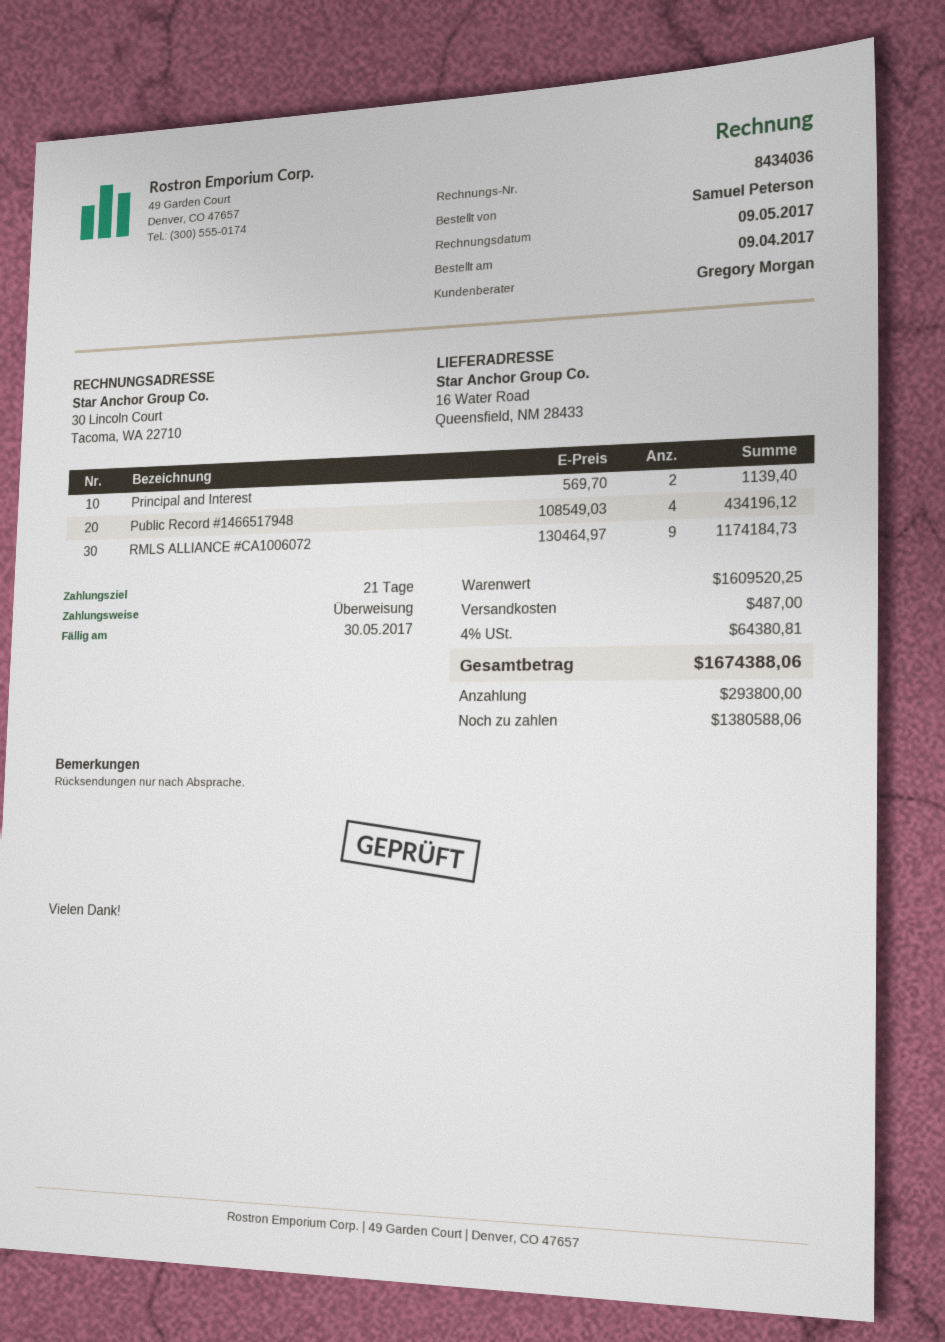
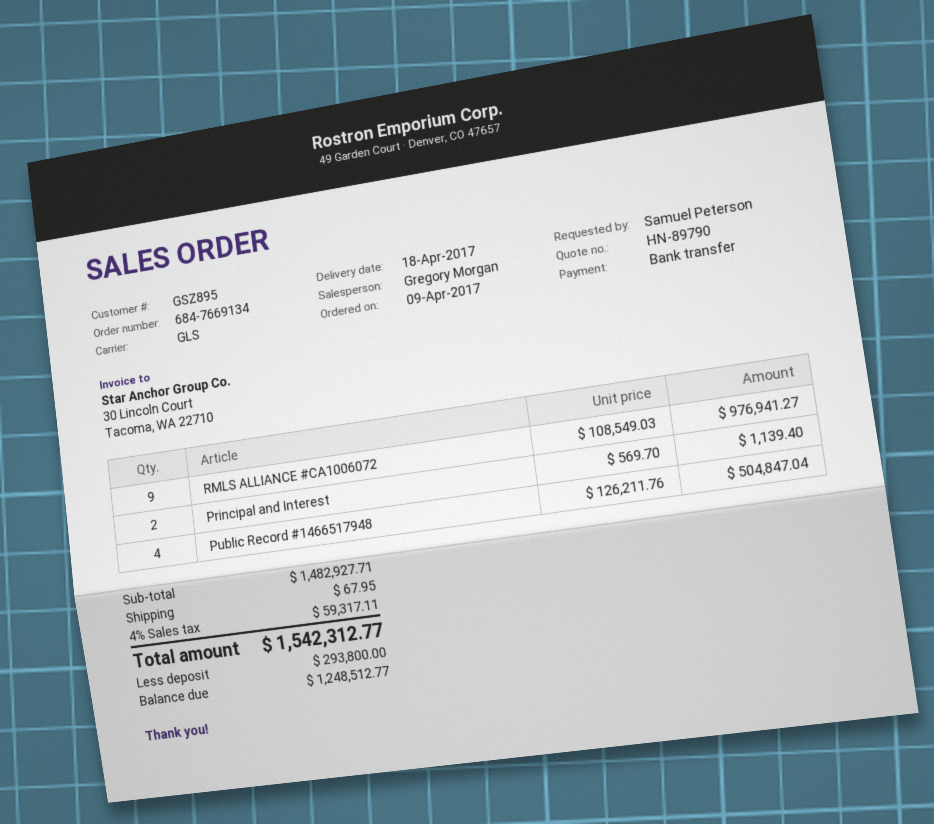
Public Record #1466517948: 4 x 108549.03 = 434196.12 -> 4 x 126211.76 = 504847.04
RMLS ALLIANCE #CA1006072: 9 x 130464.97 = 1174184.73 -> 9 x 108549.03 = 976941.27
subtotal: 1609520.25 -> 1482927.71
shipping: 487.00 -> 67.95
tax: 4% = 64380.81 -> 4% = 59317.11
total: 1674388.06 -> 1542312.77
balance: 1380588.06 -> 1248512.77

